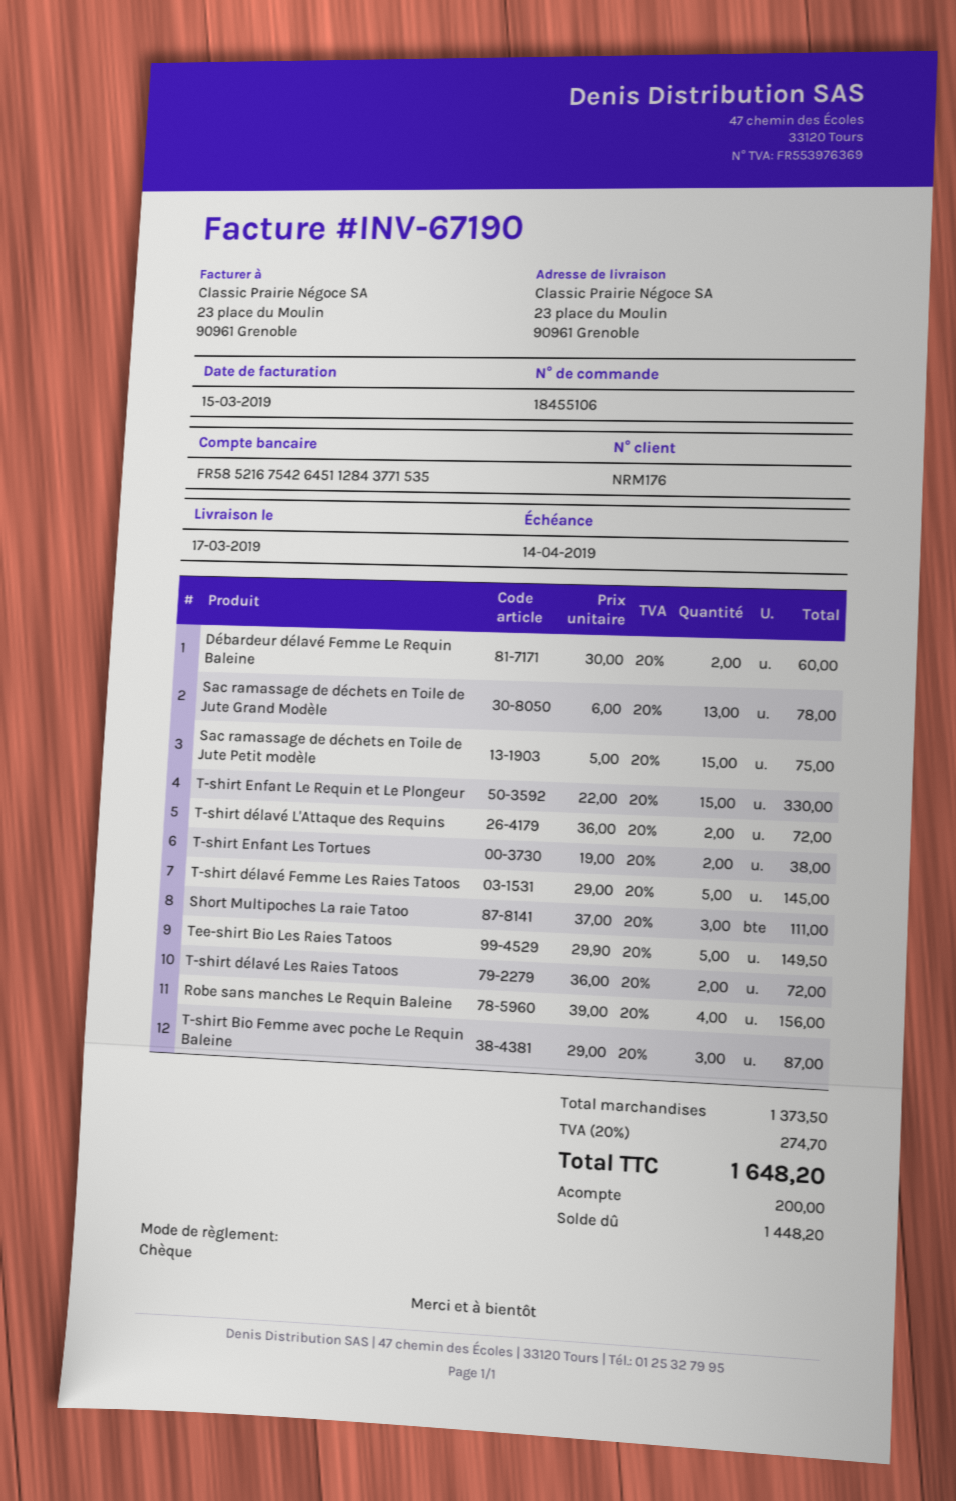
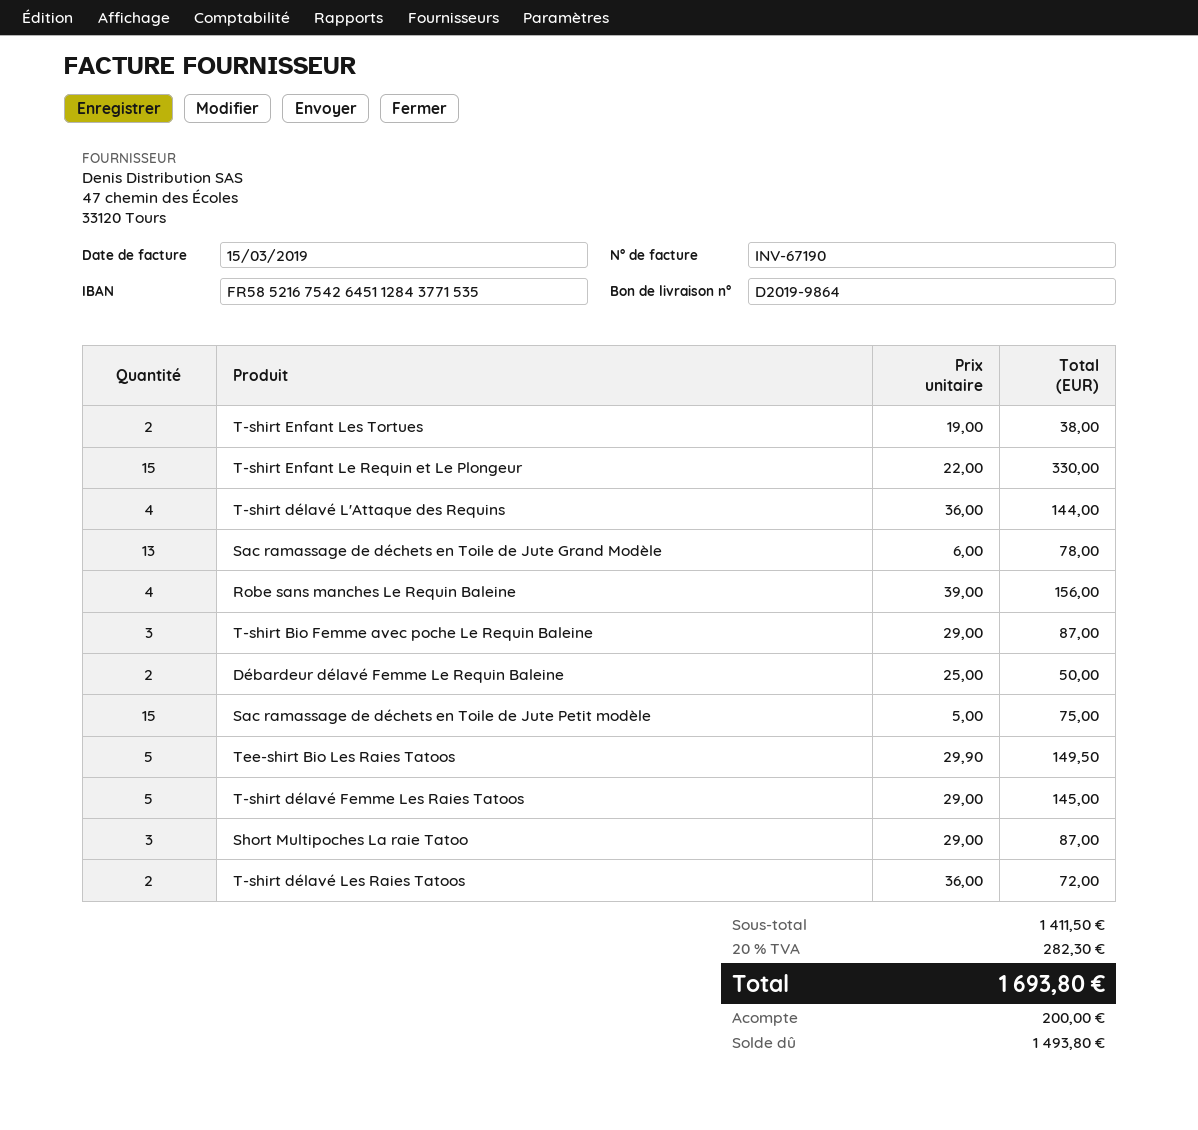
Débardeur délavé Femme Le Requin Baleine: 2 x 30.00 = 60.00 -> 2 x 25.00 = 50.00
T-shirt délavé L'Attaque des Requins: 2 x 36.00 = 72.00 -> 4 x 36.00 = 144.00
Short Multipoches La raie Tatoo: 3 x 37.00 = 111.00 -> 3 x 29.00 = 87.00
subtotal: 1373.50 -> 1411.50
tax: 20% = 274.70 -> 20% = 282.30
total: 1648.20 -> 1693.80
balance: 1448.20 -> 1493.80

